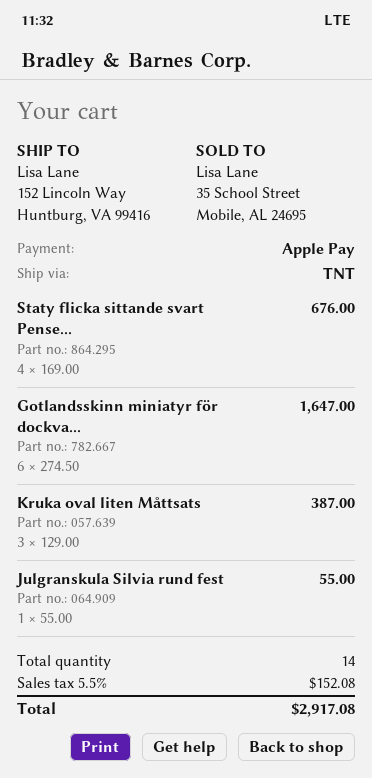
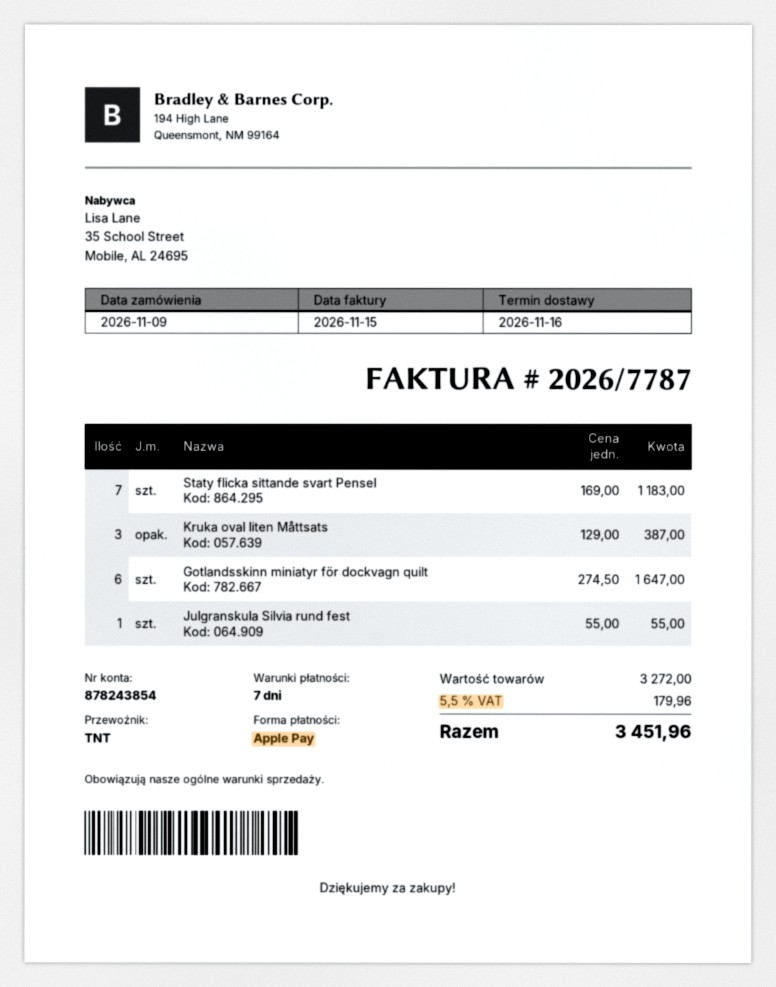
Staty flicka sittande svart Pense...: 4 x 169.00 = 676.00 -> 7 x 169.00 = 1183.00
tax: 5.5% = 152.08 -> 5.5% = 179.96
total: 2917.08 -> 3451.96

